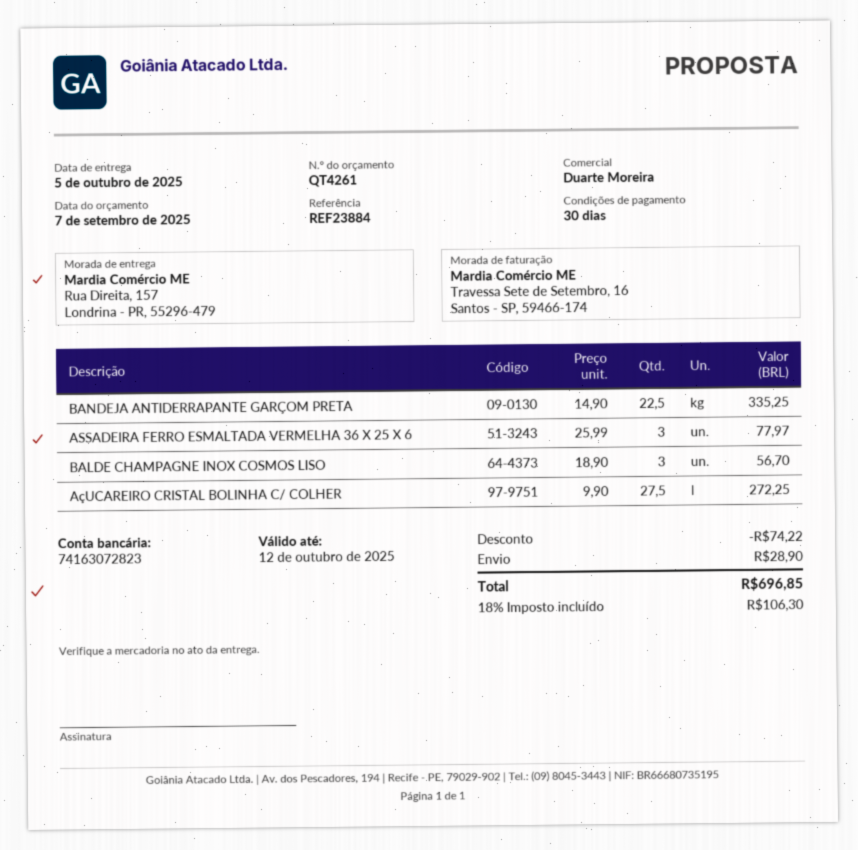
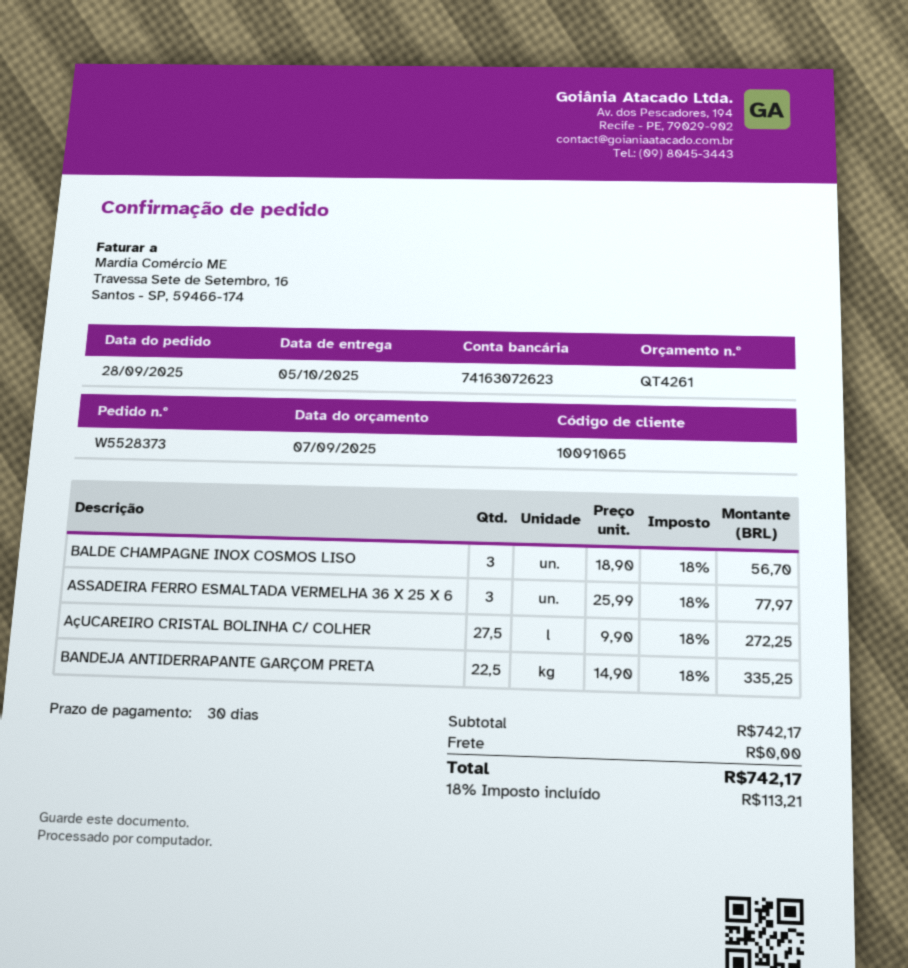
bank account: 74163072823 -> 74163072623
discount: 74.22 -> none
shipping: 28.90 -> 0.00
tax: 18% = 106.30 -> 18% = 113.21
total: 696.85 -> 742.17

